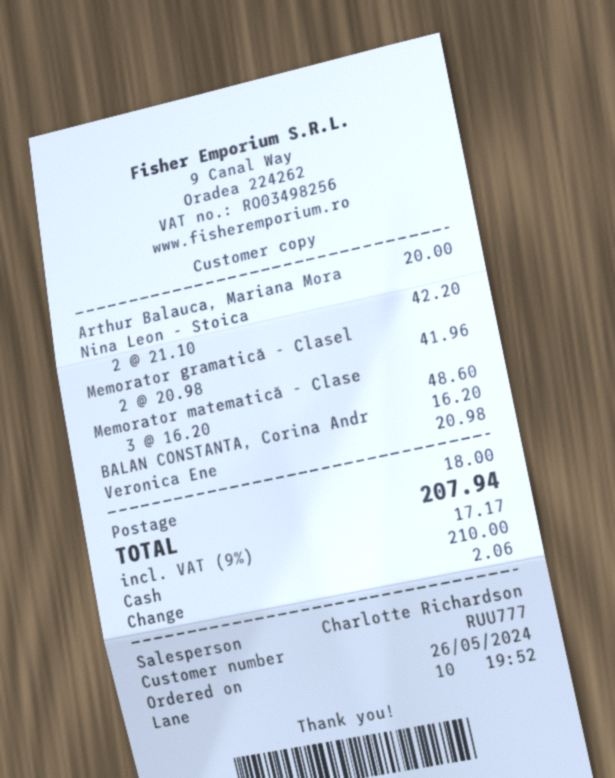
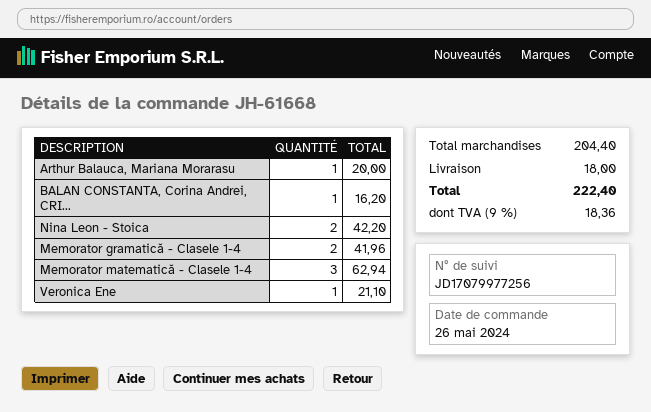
Memorator matematică - Clase: 3 for 48.60 -> 3 for 62.94
Veronica Ene: 1 for 20.98 -> 1 for 21.10
tax: 9% = 17.17 -> 9% = 18.36
total: 207.94 -> 222.40

